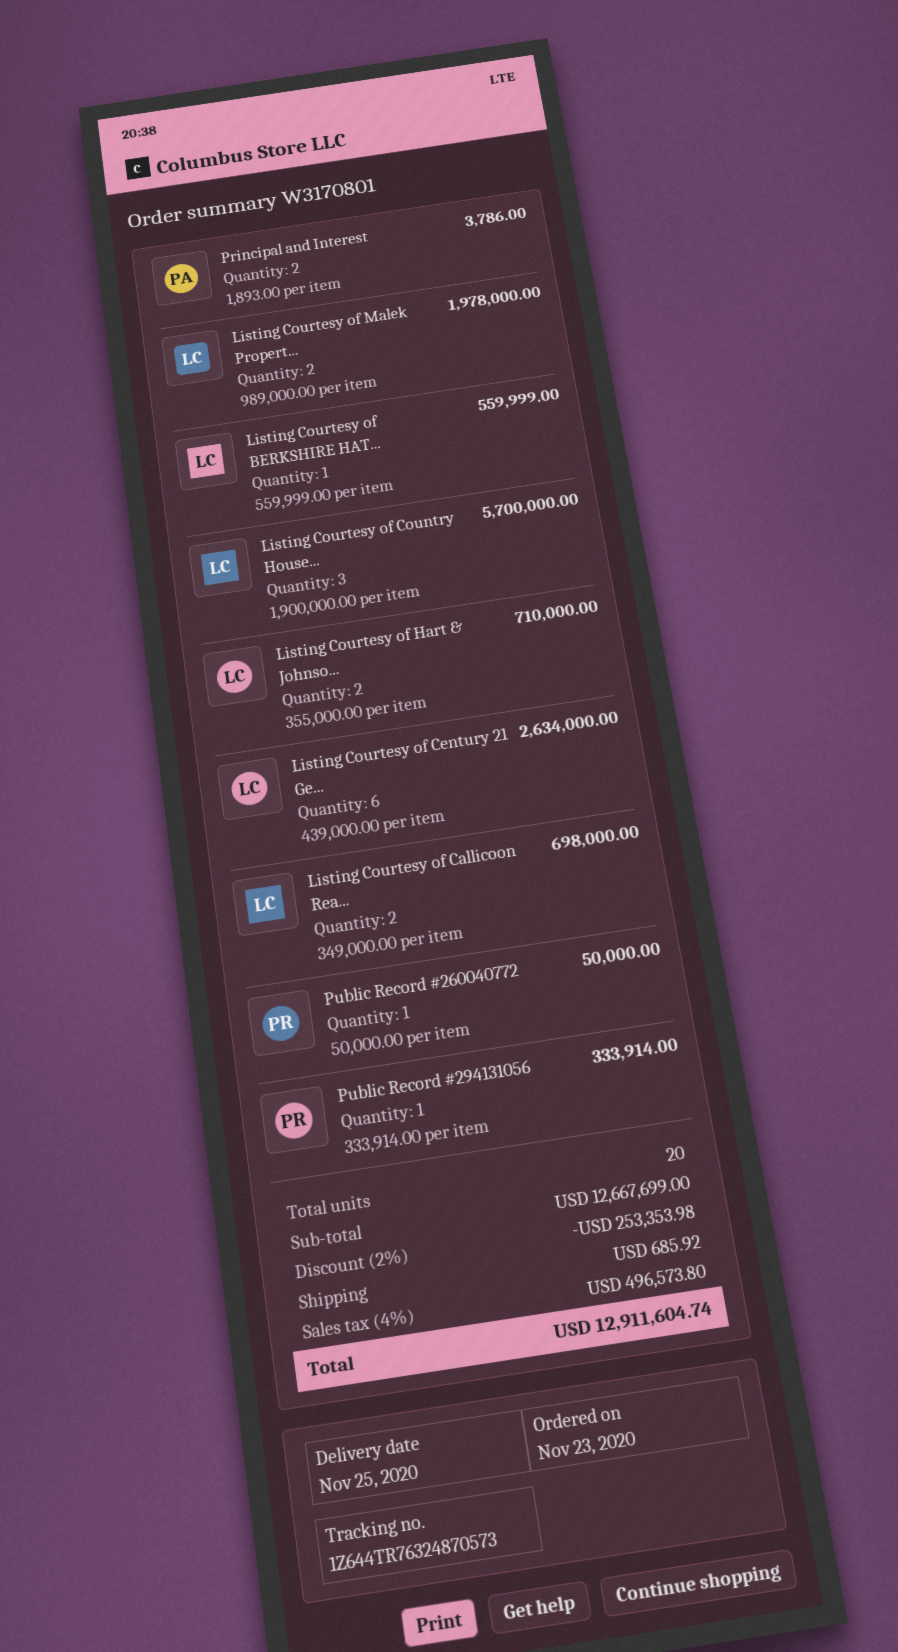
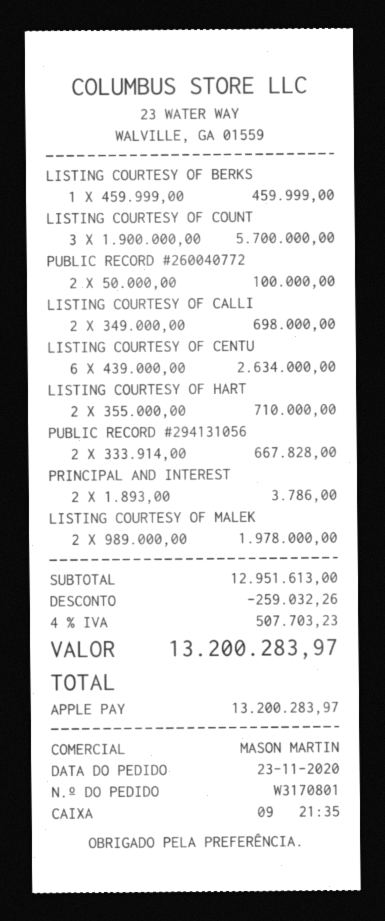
Listing Courtesy of BERKSHIRE HAT...: 1 x 559999.00 = 559999.00 -> 1 x 459999.00 = 459999.00
Public Record #260040772: 1 x 50000.00 = 50000.00 -> 2 x 50000.00 = 100000.00
Public Record #294131056: 1 x 333914.00 = 333914.00 -> 2 x 333914.00 = 667828.00
subtotal: 12667699.00 -> 12951613.00
discount: 253353.98 -> 259032.26
shipping: 685.92 -> none
tax: 4% = 496573.80 -> 4% = 507703.23
total: 12911604.74 -> 13200283.97

